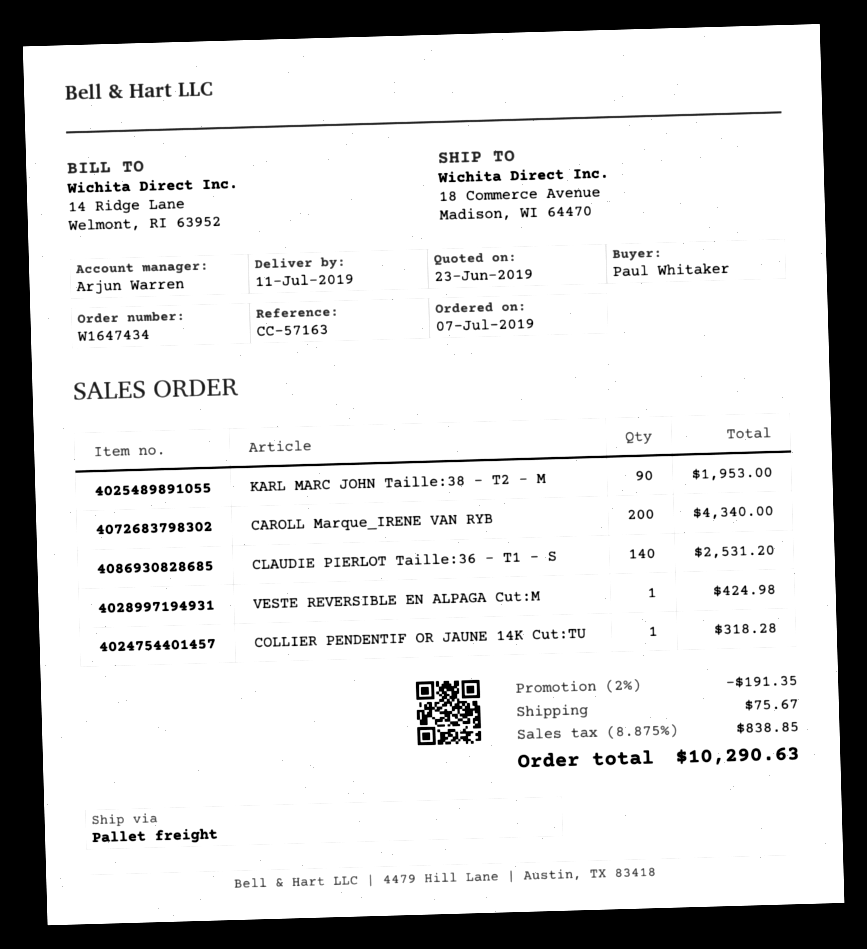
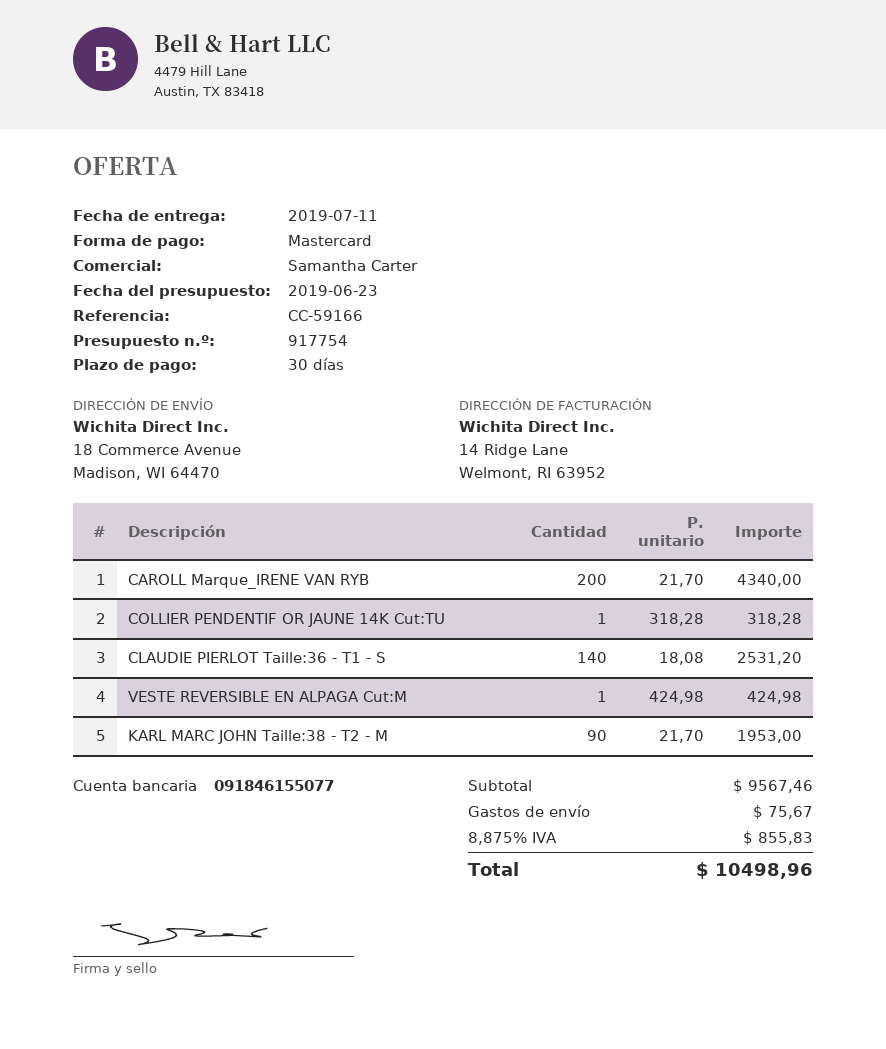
reference: CC-57163 -> CC-59166
sales rep: Arjun Warren -> Samantha Carter
discount: 2% = 191.35 -> none
tax: 8.875% = 838.85 -> 8.875% = 855.83
total: 10290.63 -> 10498.96

